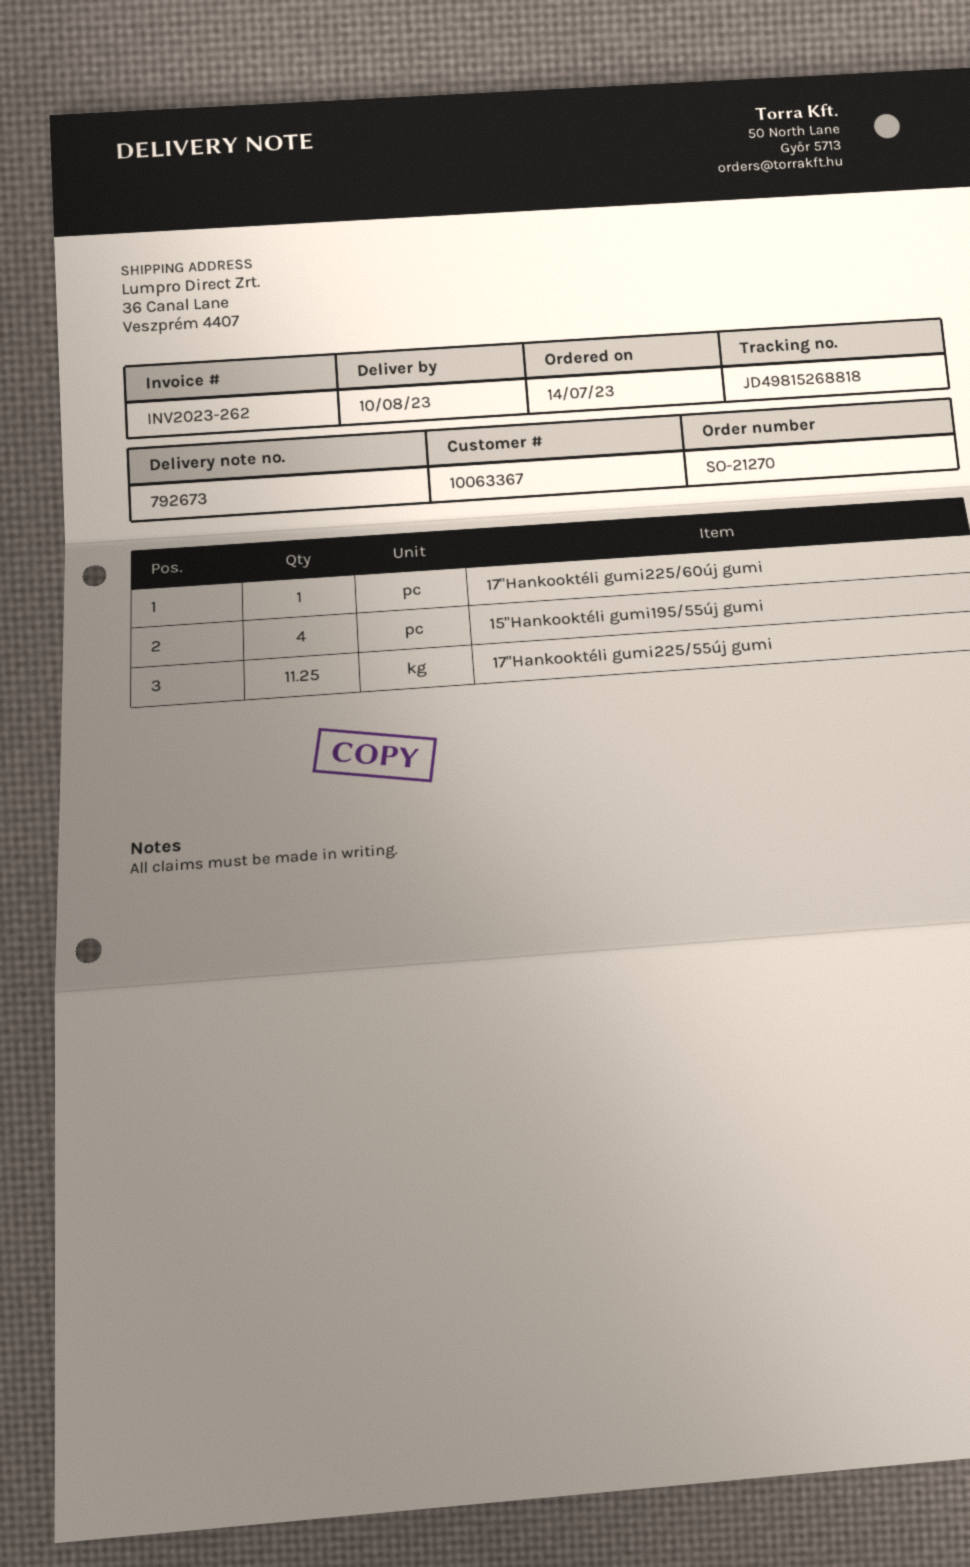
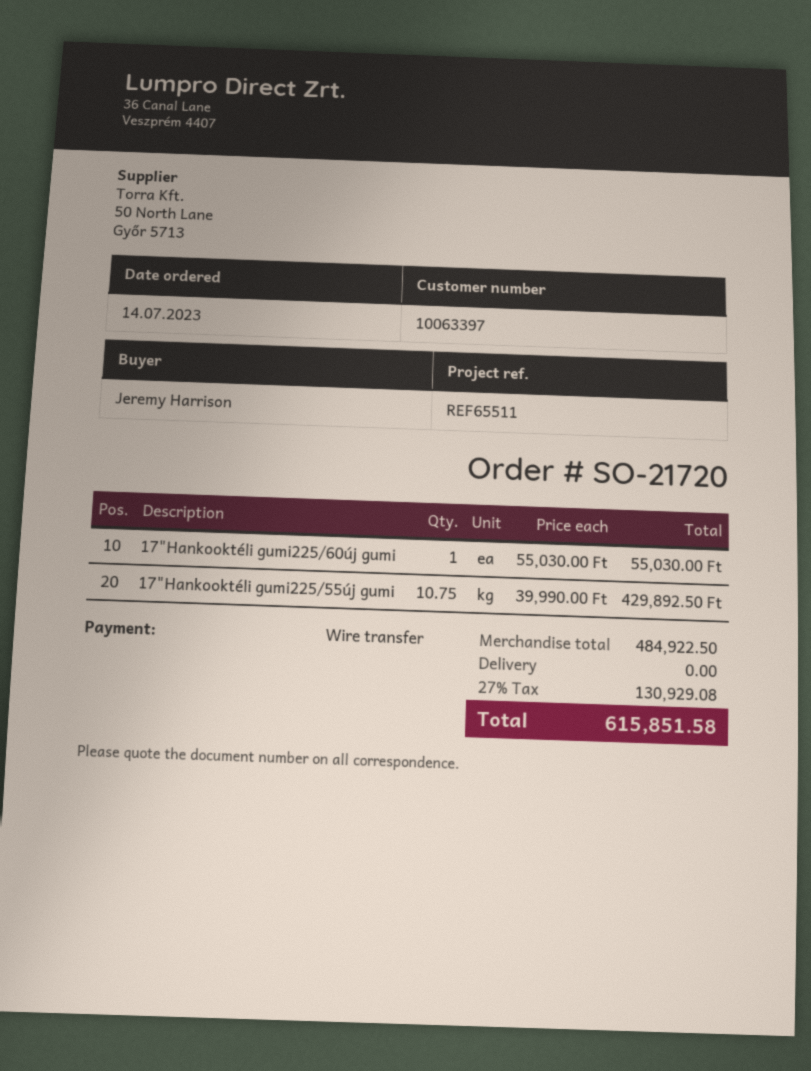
order number: SO-21270 -> SO-21720
customer number: 10063367 -> 10063397
15"Hankooktéli gumi195/55új gumi: 4 -> none
17"Hankooktéli gumi225/55új gumi: 11.25 -> 10.75

